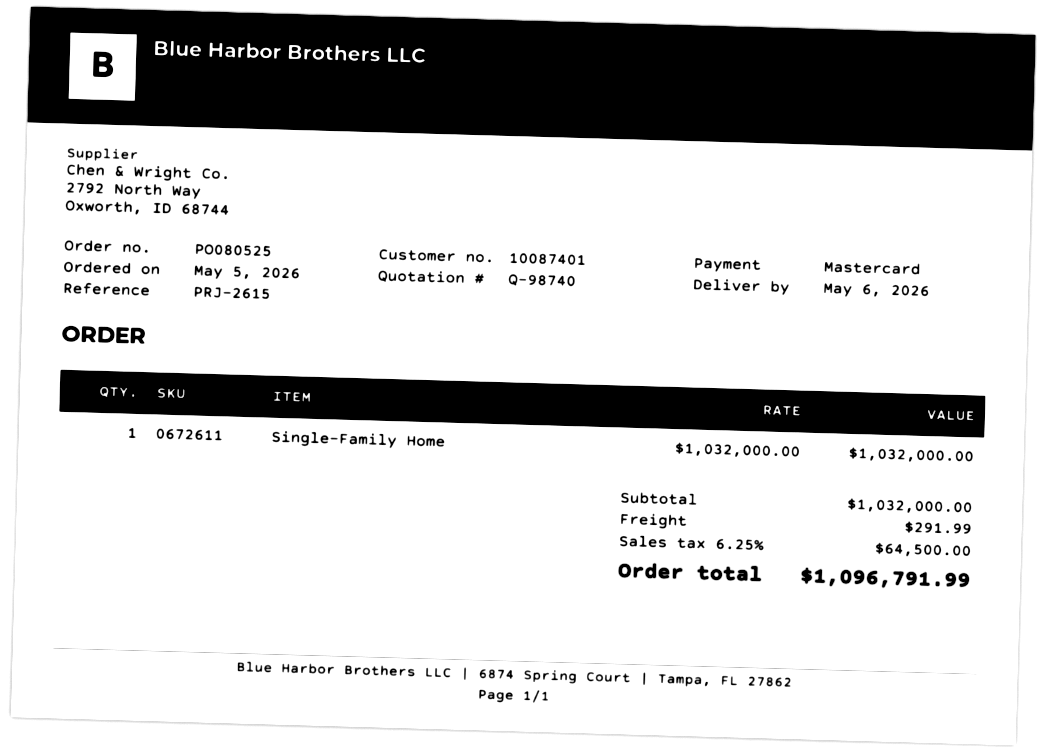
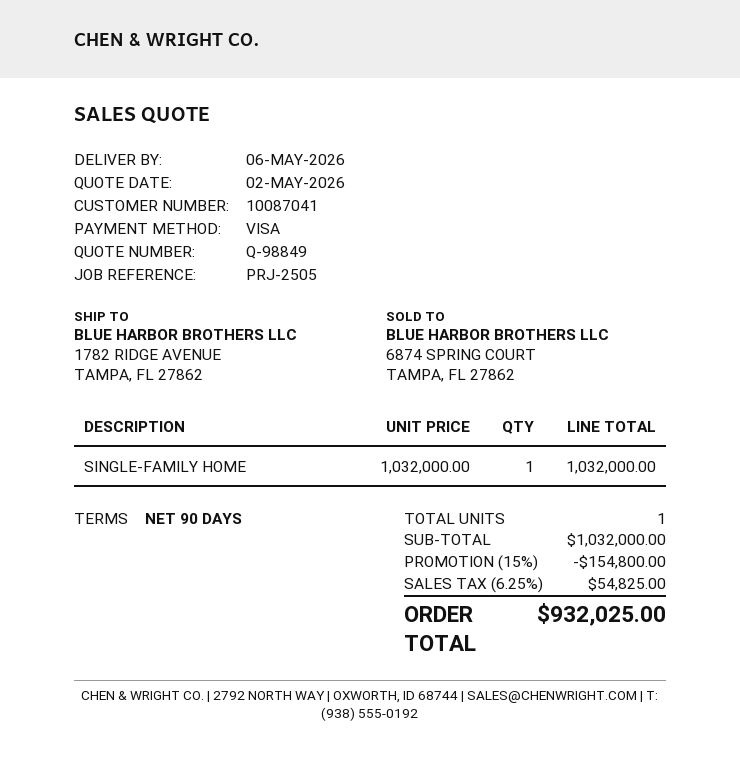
quote number: Q-98740 -> Q-98849
customer number: 10087401 -> 10087041
reference: PRJ-2615 -> PRJ-2505
payment method: Mastercard -> Visa
discount: none -> 15% = 154800.00
shipping: 291.99 -> none
tax: 6.25% = 64500.00 -> 6.25% = 54825.00
total: 1096791.99 -> 932025.00

